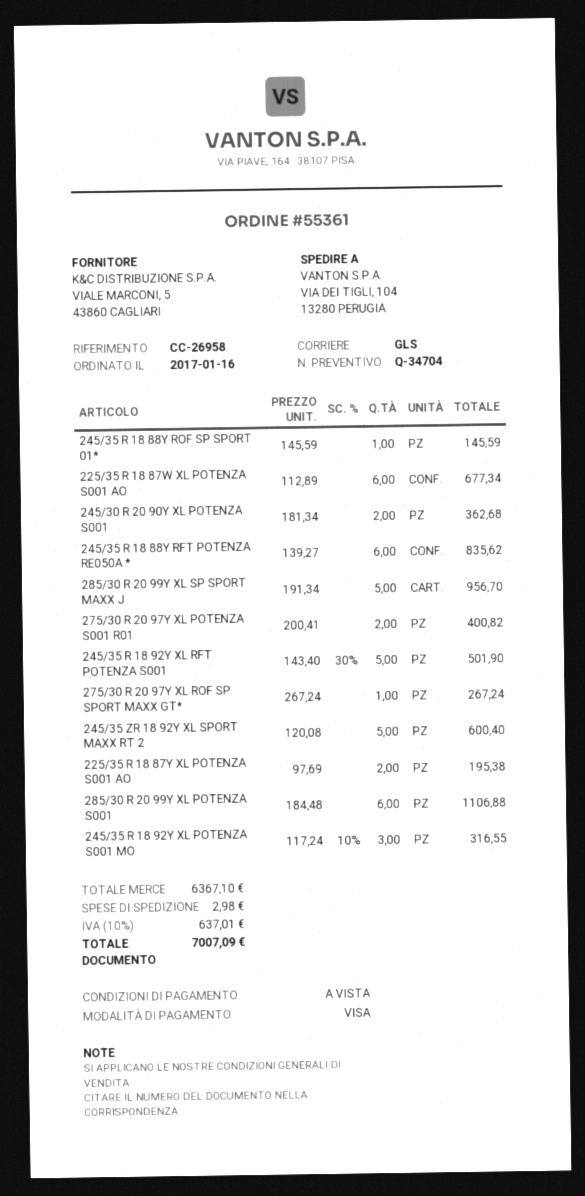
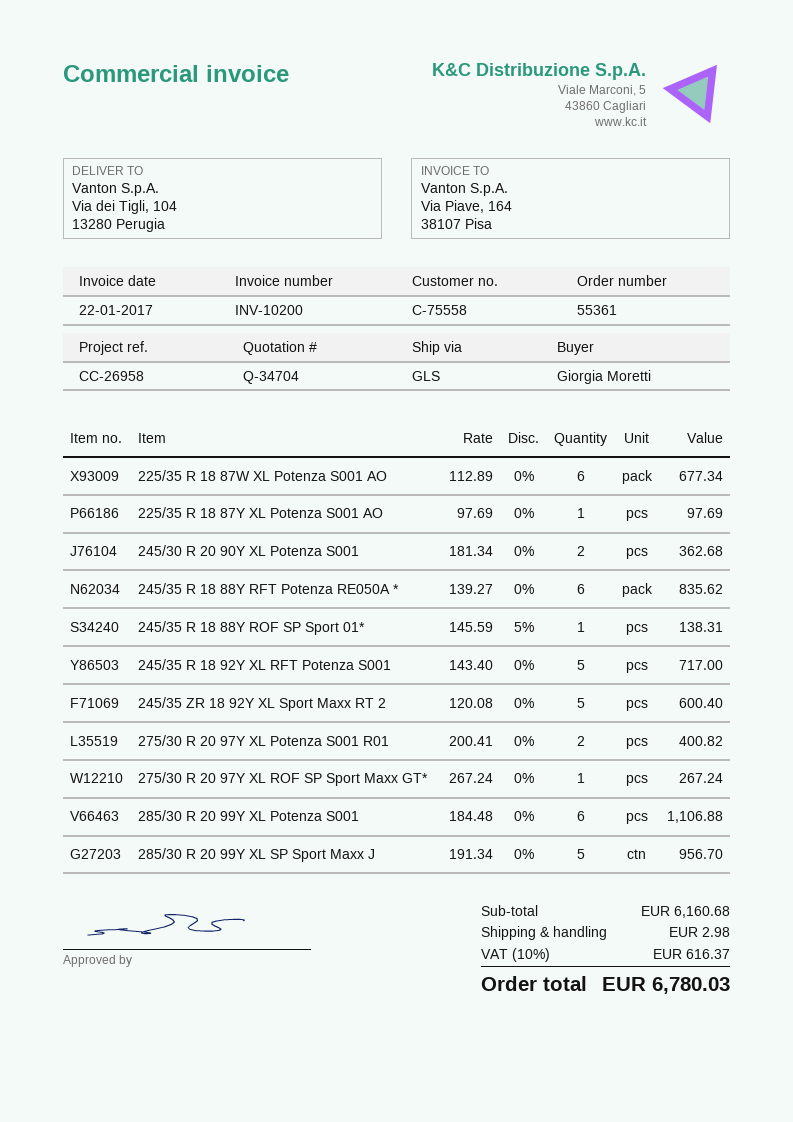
245/35 R 18 88Y ROF SP SPORT 01*: 1 x 145.59 = 145.59 -> 1 x 145.59 - 5% = 138.31
245/35 R 18 92Y XL RFT POTENZA S001: 5 x 143.40 - 30% = 501.90 -> 5 x 143.40 = 717.00
225/35 R 18 87Y XL POTENZA S001 AO: 2 x 97.69 = 195.38 -> 1 x 97.69 = 97.69
245/35 R 18 92Y XL POTENZA S001 MO: 3 x 117.24 - 10% = 316.55 -> none
subtotal: 6367.10 -> 6160.68
tax: 10% = 637.01 -> 10% = 616.37
total: 7007.09 -> 6780.03

